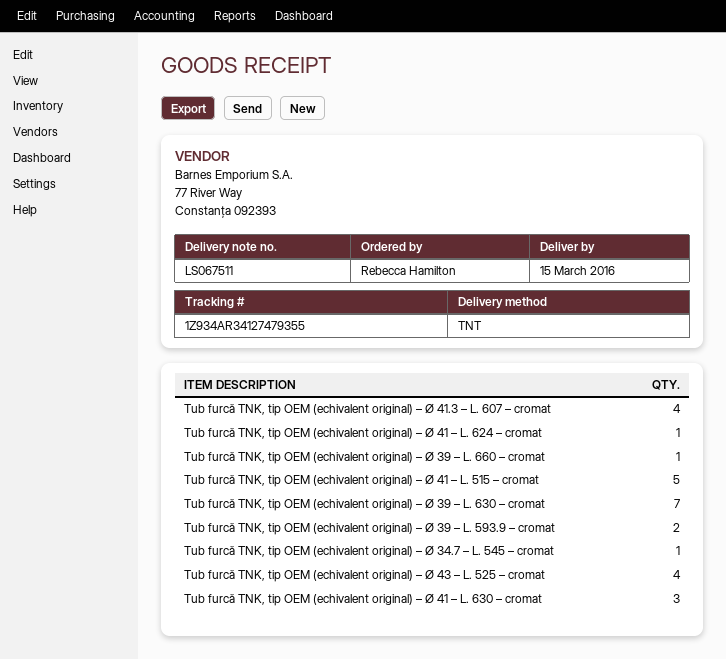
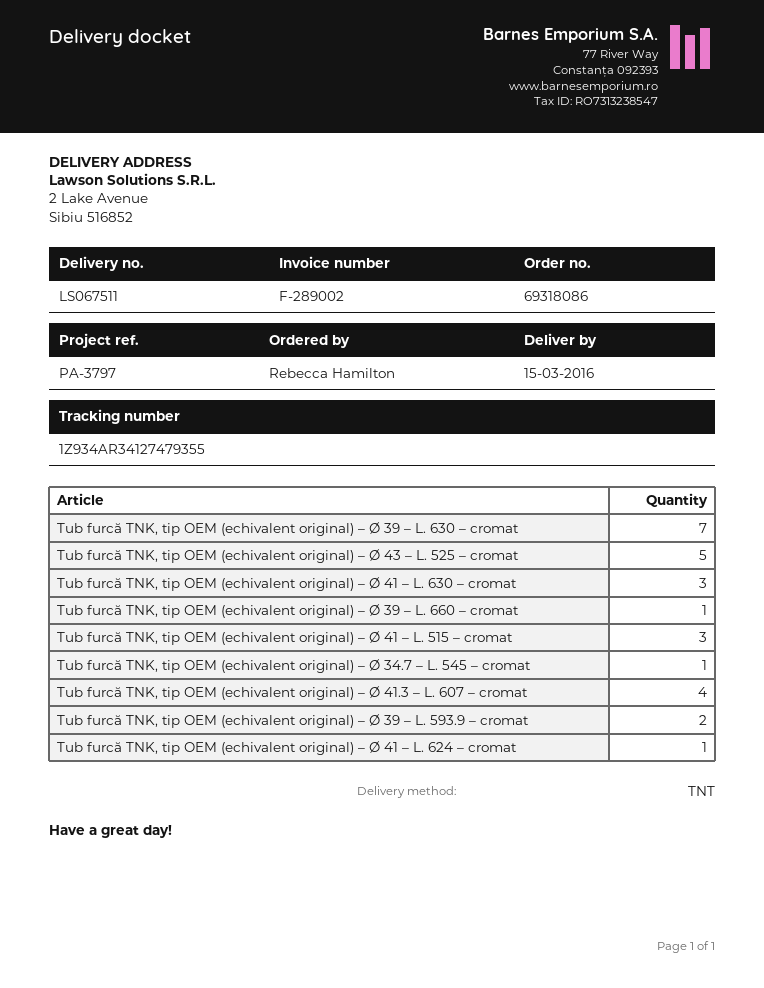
Tub furcă TNK, tip OEM (echivalent original) – Ø 41 – L. 515 – cromat: 5 -> 3
Tub furcă TNK, tip OEM (echivalent original) – Ø 43 – L. 525 – cromat: 4 -> 5

